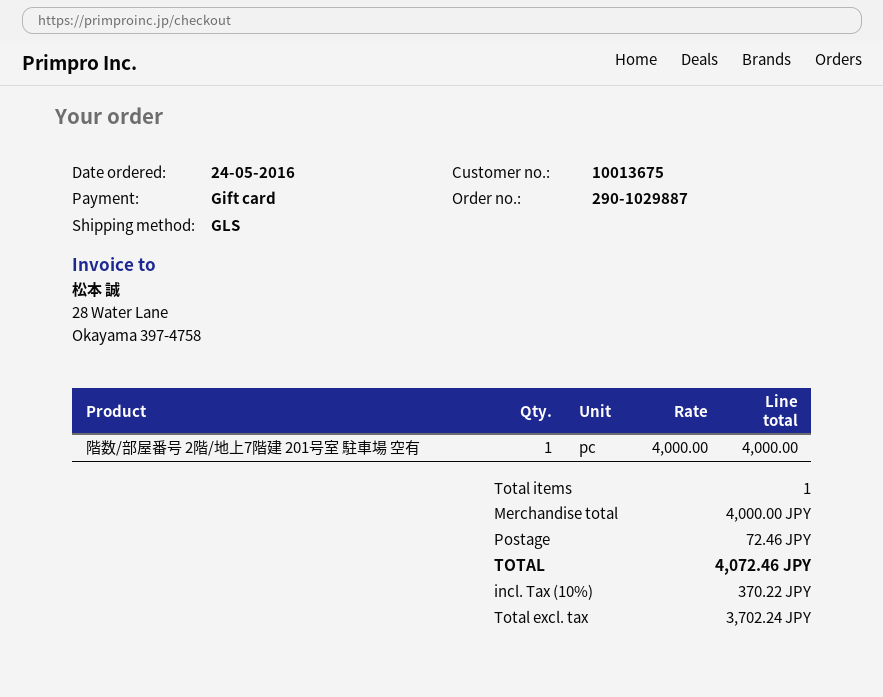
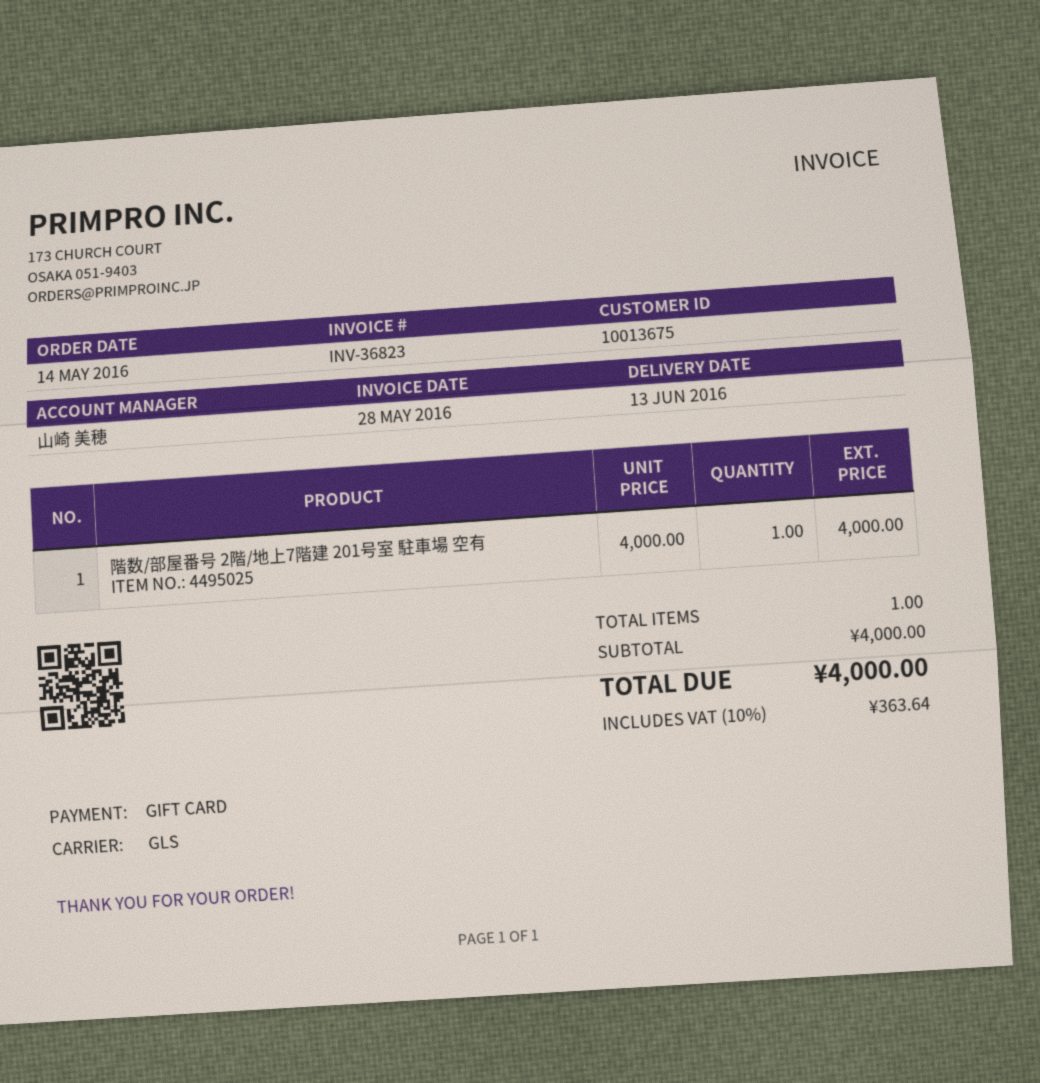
order date: 2016-05-24 -> 2016-05-14
shipping: 72.46 -> none
tax: 10% = 370.22 -> 10% = 363.64
total: 4072.46 -> 4000.00

